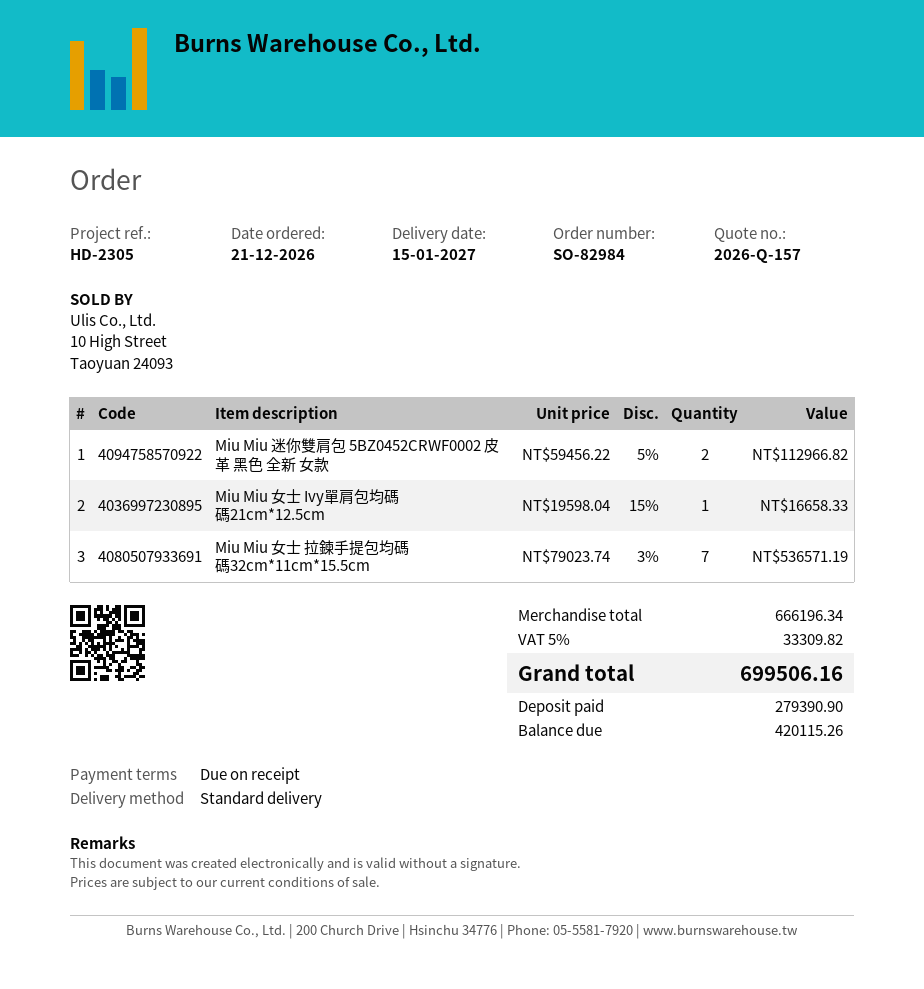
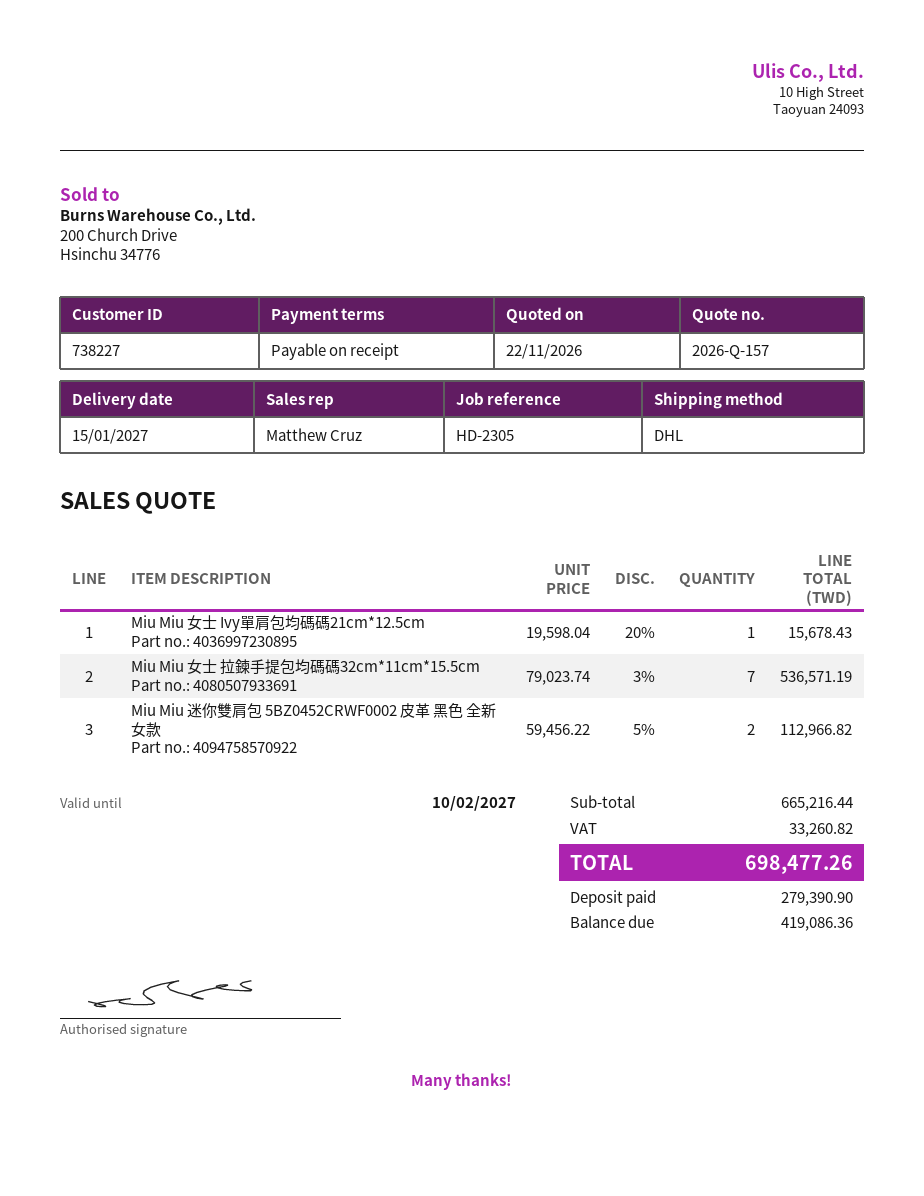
shipping method: standard -> DHL
Miu Miu 女士 Ivy單肩包均碼碼21cm*12.5cm: 1 x 19598.04 - 15% = 16658.33 -> 1 x 19598.04 - 20% = 15678.43
subtotal: 666196.34 -> 665216.44
tax: 33309.82 -> 33260.82
total: 699506.16 -> 698477.26
balance: 420115.26 -> 419086.36

